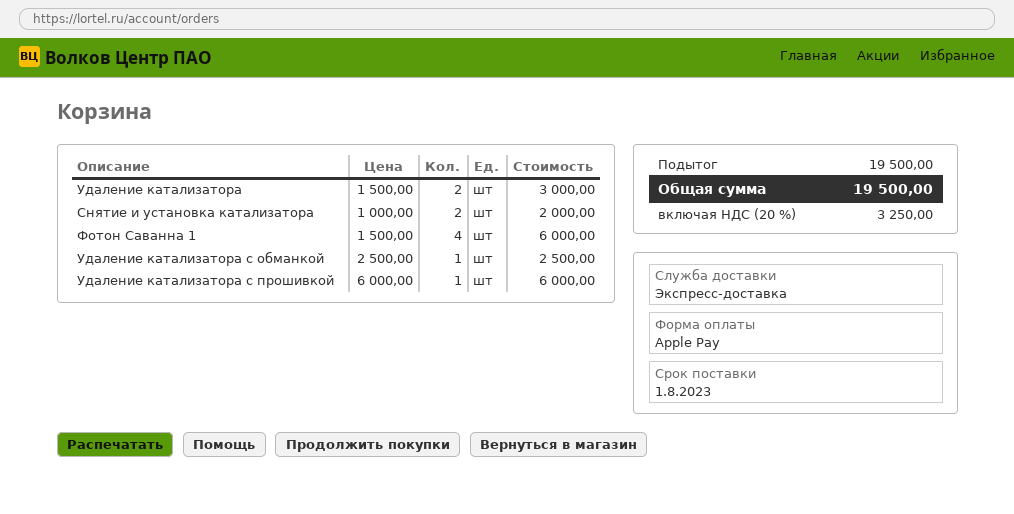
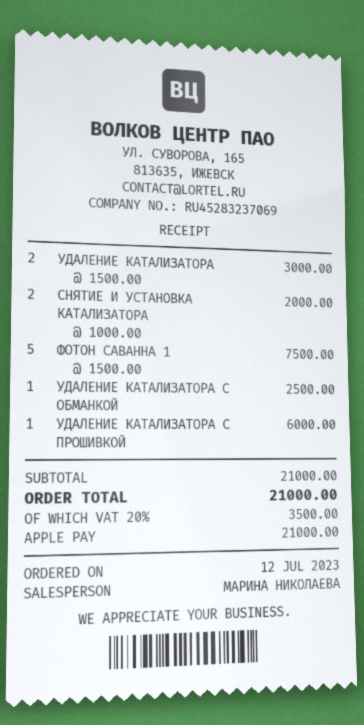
Фотон Саванна 1: 4 x 1500.00 = 6000.00 -> 5 x 1500.00 = 7500.00
subtotal: 19500.00 -> 21000.00
tax: 20% = 3250.00 -> 20% = 3500.00
total: 19500.00 -> 21000.00

